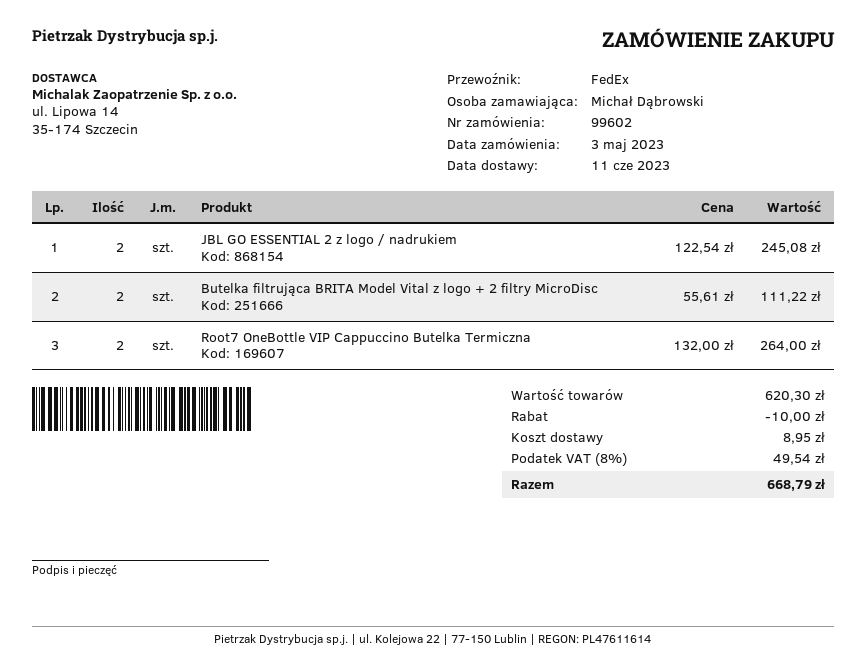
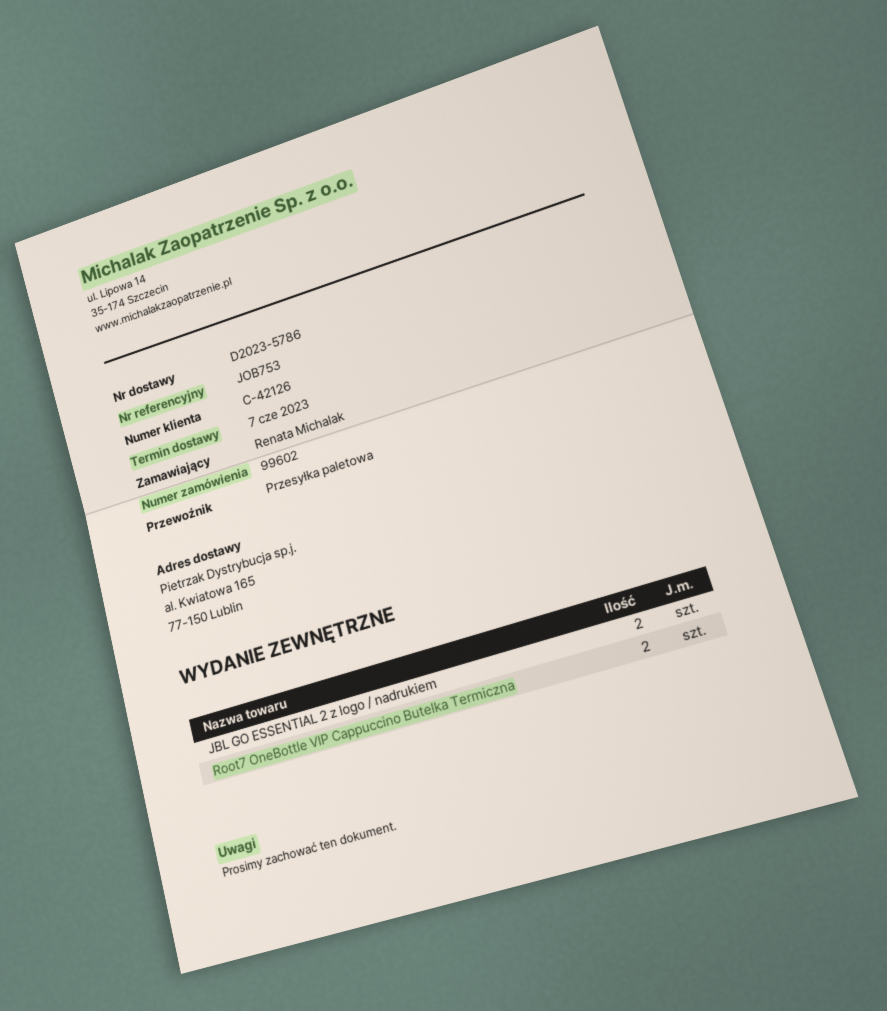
delivery date: 2023-06-11 -> 2023-06-07
ordered by: Michał Dąbrowski -> Renata Michalak
shipping method: FedEx -> pallet freight
Butelka filtrująca BRITA Model Vital z logo + 2 filtry MicroDisc: 2 -> none

